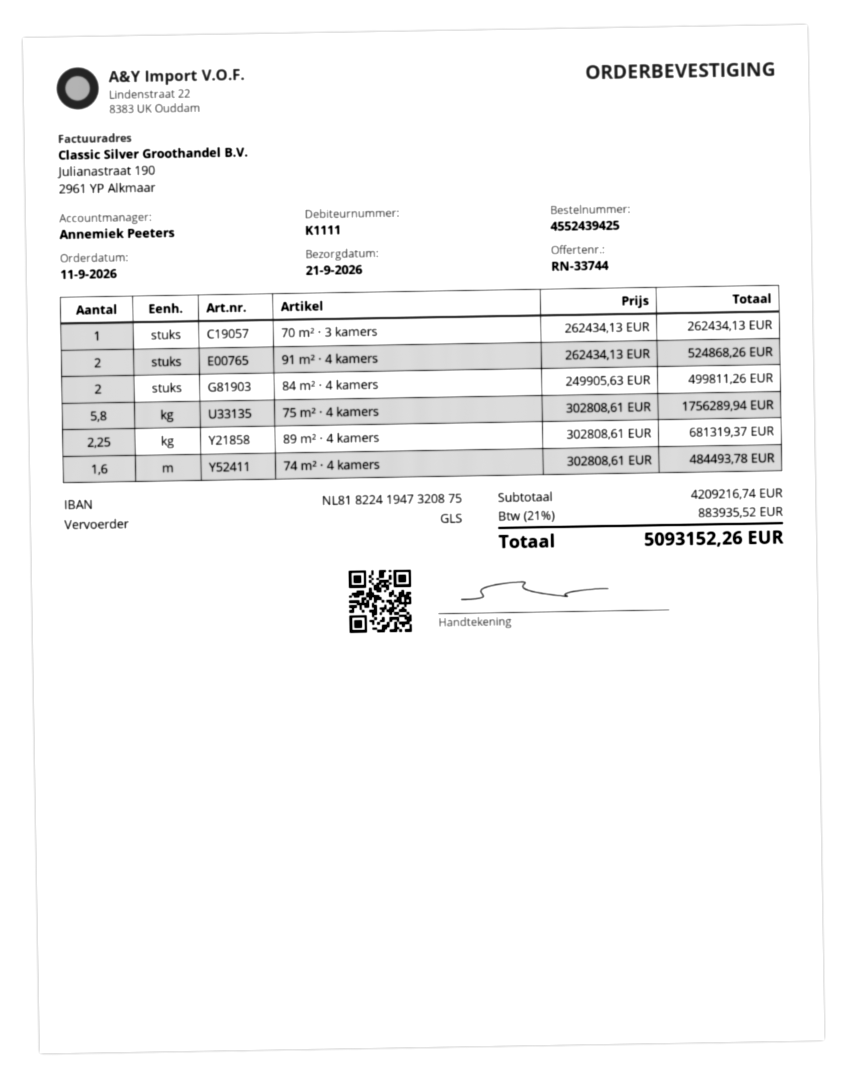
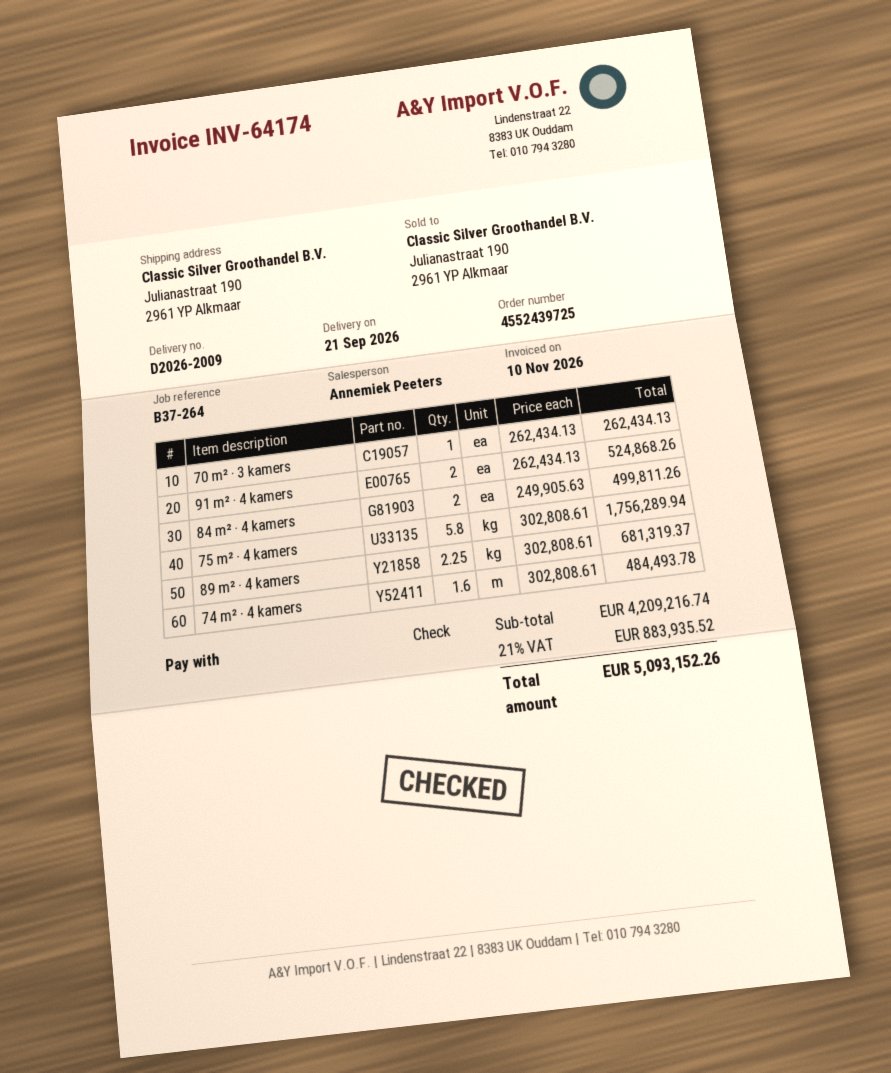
order number: 4552439425 -> 4552439725

